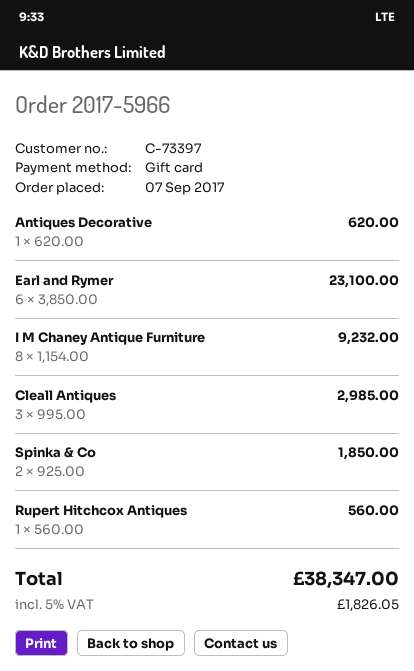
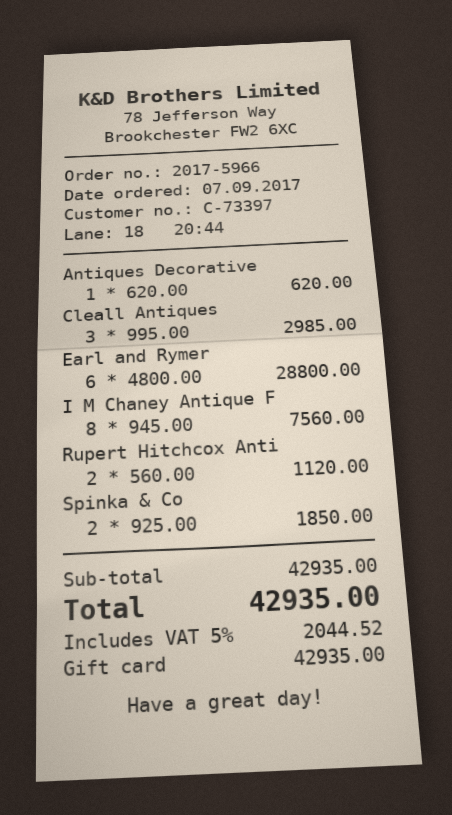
Earl and Rymer: 6 x 3850.00 = 23100.00 -> 6 x 4800.00 = 28800.00
I M Chaney Antique Furniture: 8 x 1154.00 = 9232.00 -> 8 x 945.00 = 7560.00
Rupert Hitchcox Antiques: 1 x 560.00 = 560.00 -> 2 x 560.00 = 1120.00
tax: 5% = 1826.05 -> 5% = 2044.52
total: 38347.00 -> 42935.00

